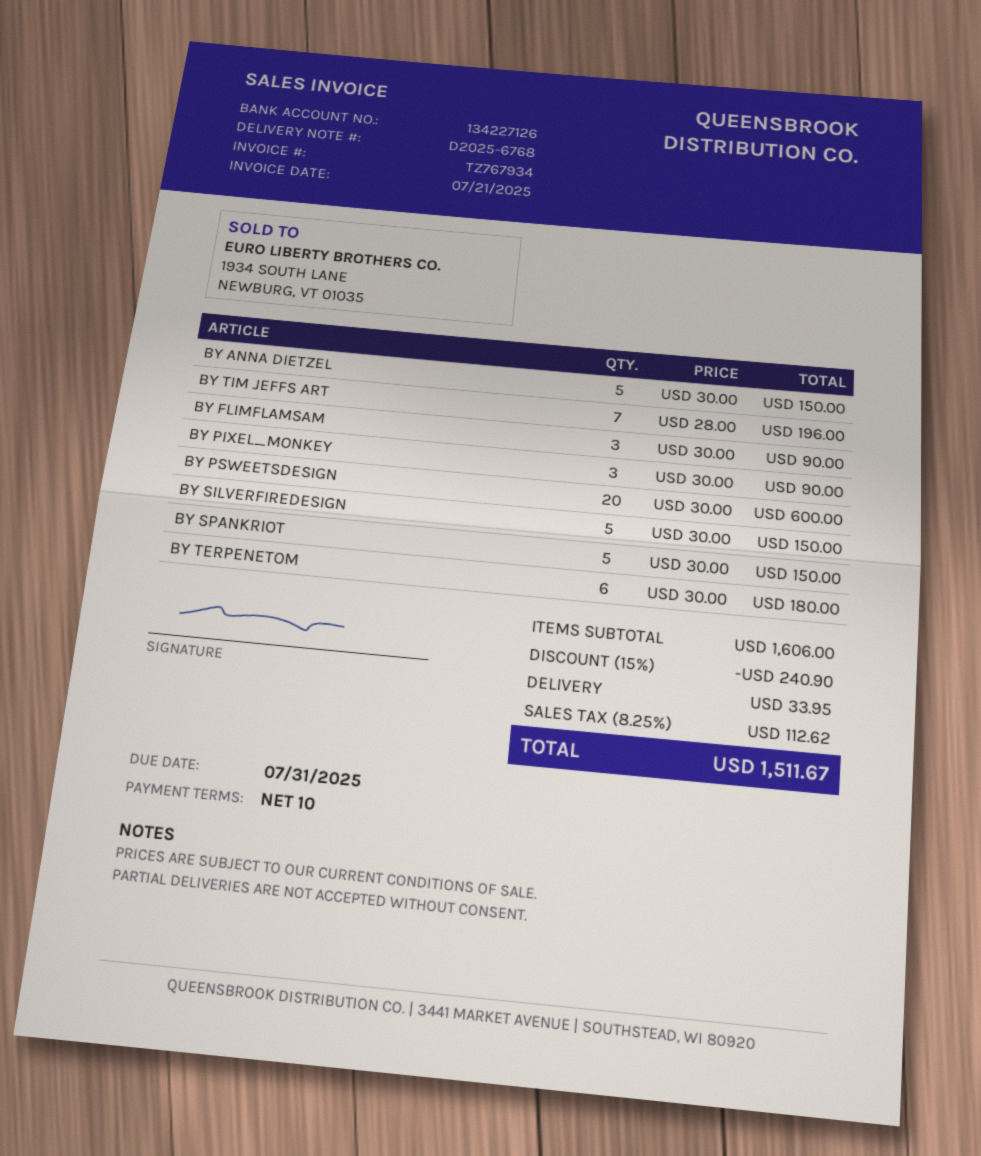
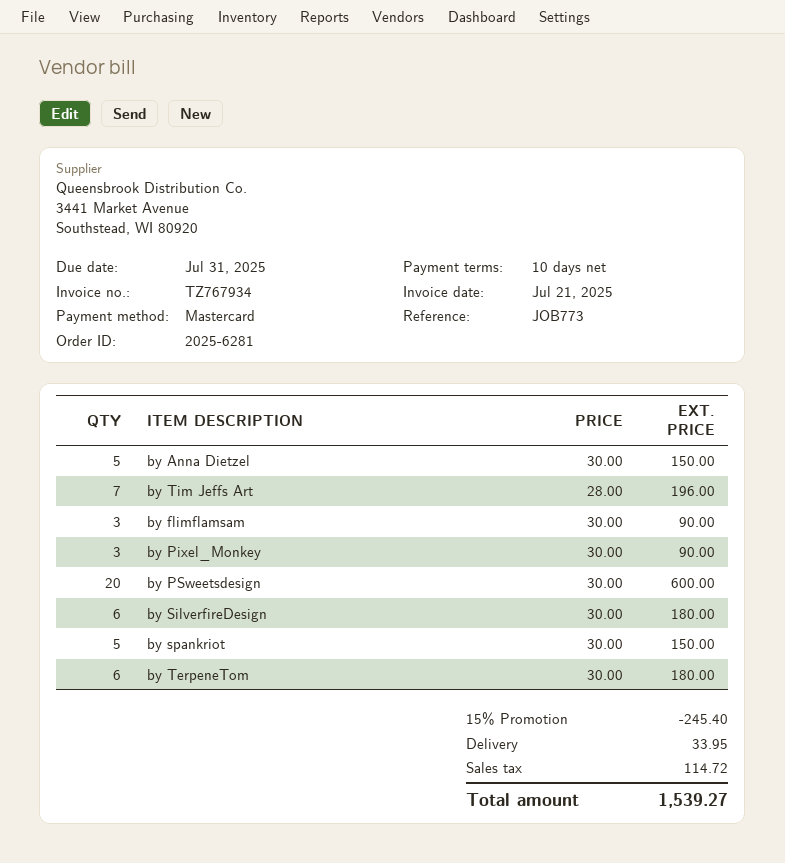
BY SILVERFIREDESIGN: 5 x 30.00 = 150.00 -> 6 x 30.00 = 180.00
discount: 15% = 240.90 -> 15% = 245.40
tax: 112.62 -> 114.72
total: 1511.67 -> 1539.27

